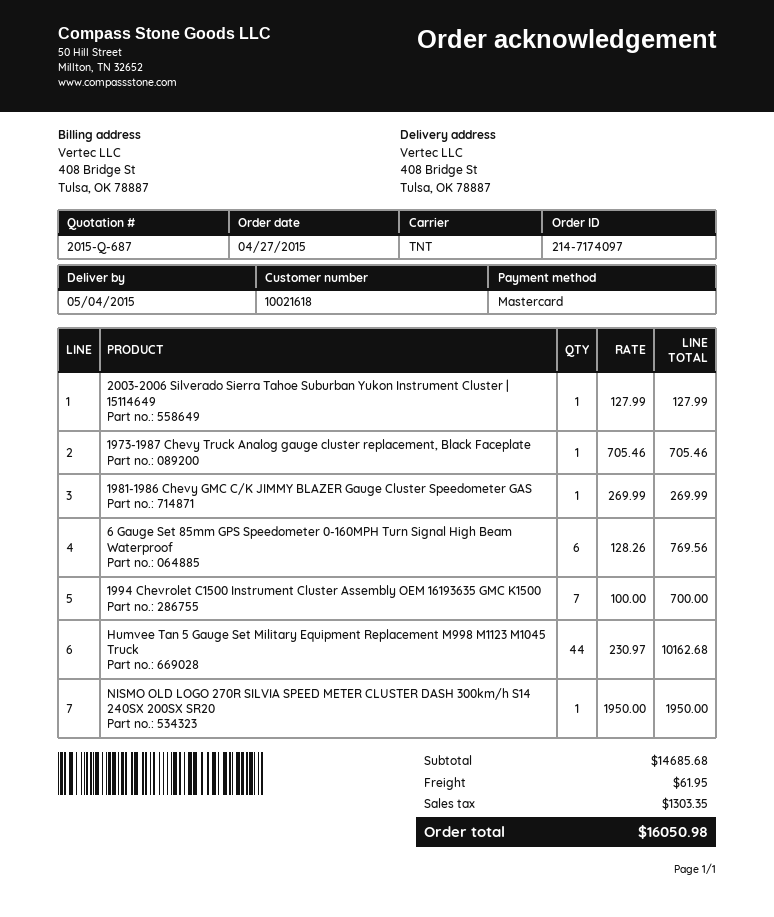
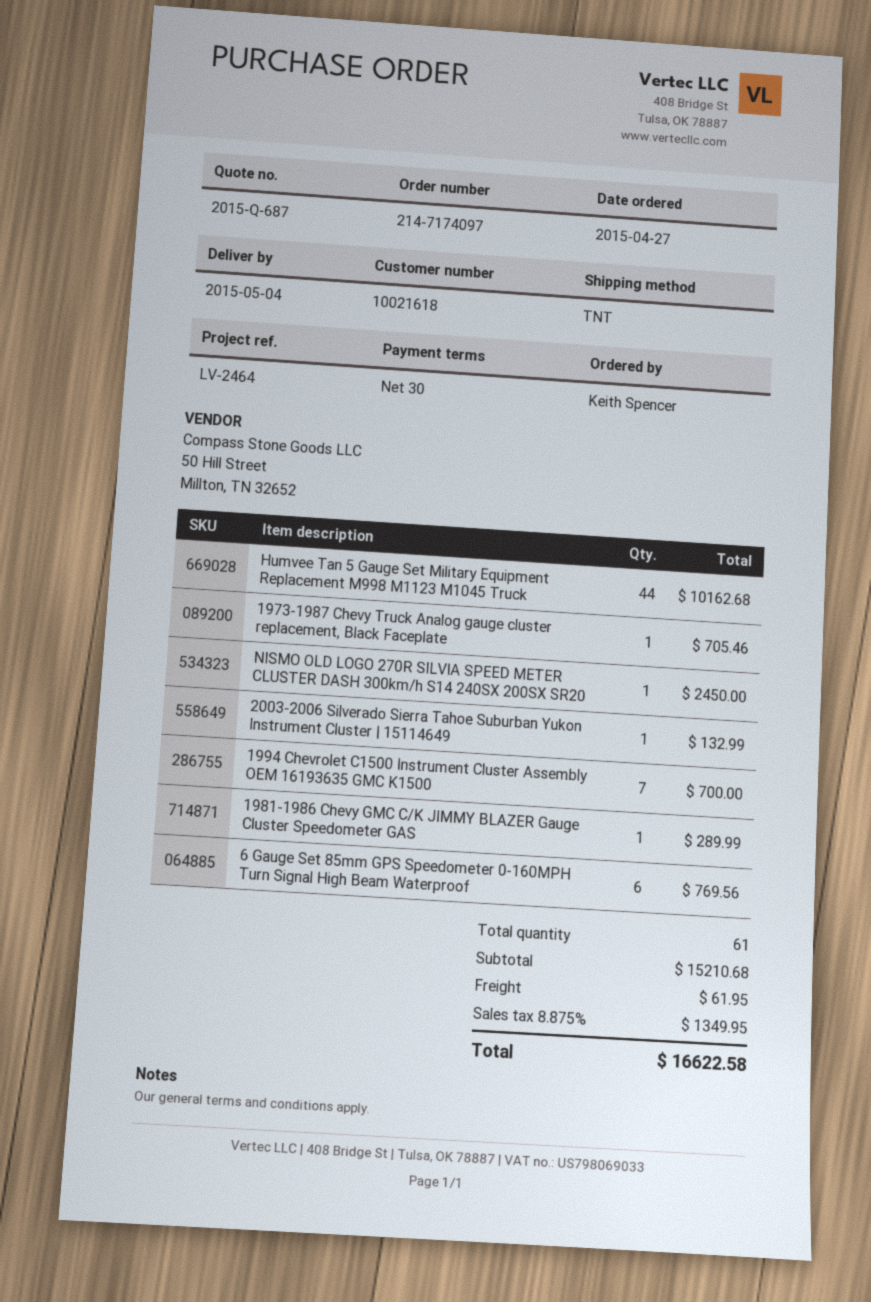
2003-2006 Silverado Sierra Tahoe Suburban Yukon Instrument Cluster | 15114649: 1 for 127.99 -> 1 for 132.99
1981-1986 Chevy GMC C/K JIMMY BLAZER Gauge Cluster Speedometer GAS: 1 for 269.99 -> 1 for 289.99
NISMO OLD LOGO 270R SILVIA SPEED METER CLUSTER DASH 300km/h S14 240SX 200SX SR20: 1 for 1950.00 -> 1 for 2450.00
subtotal: 14685.68 -> 15210.68
tax: 1303.35 -> 1349.95
total: 16050.98 -> 16622.58

